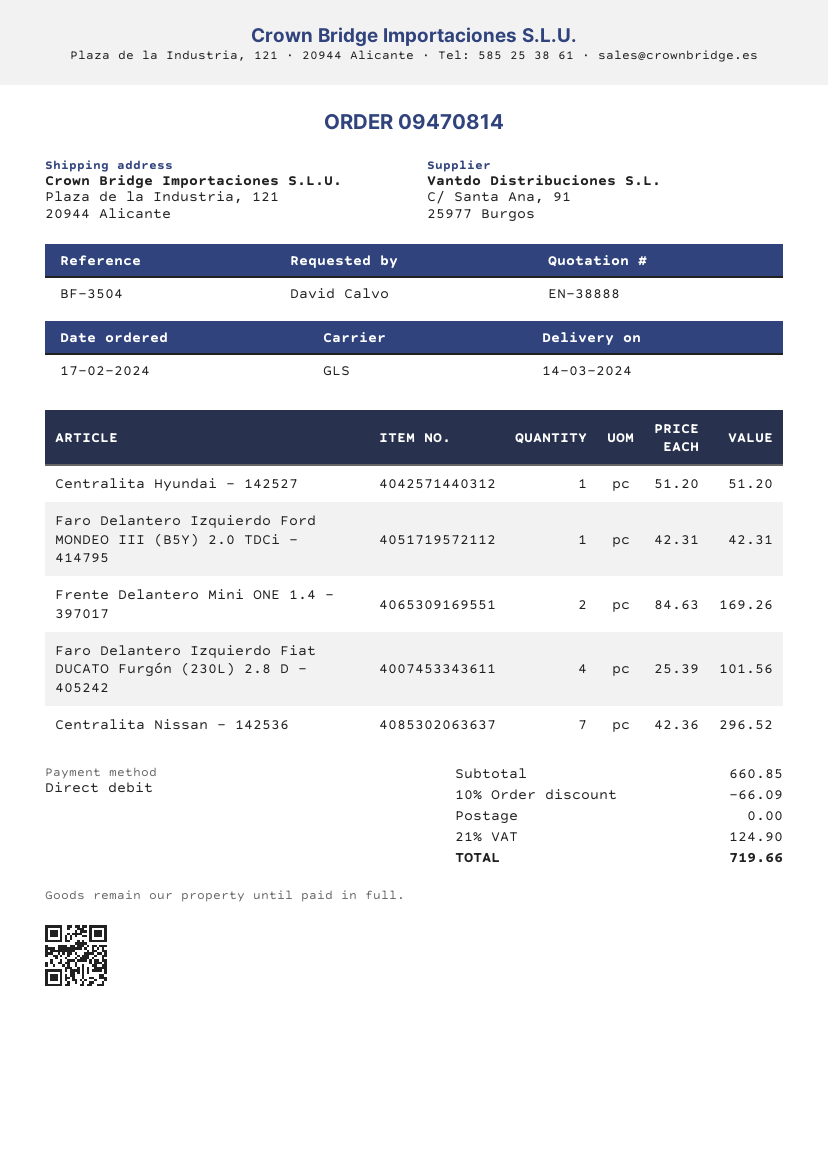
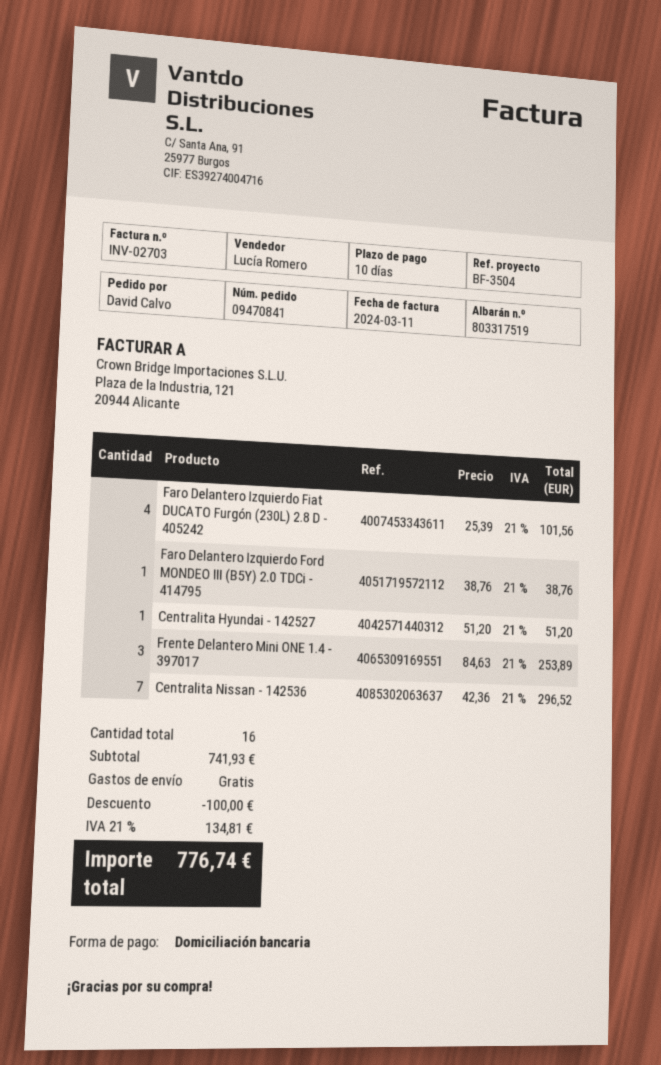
order number: 09470814 -> 09470841
Faro Delantero Izquierdo Ford MONDEO III (B5Y) 2.0 TDCi - 414795: 1 x 42.31 = 42.31 -> 1 x 38.76 = 38.76
Frente Delantero Mini ONE 1.4 - 397017: 2 x 84.63 = 169.26 -> 3 x 84.63 = 253.89
subtotal: 660.85 -> 741.93
discount: 66.09 -> 100.00
tax: 21% = 124.90 -> 21% = 134.81
total: 719.66 -> 776.74

